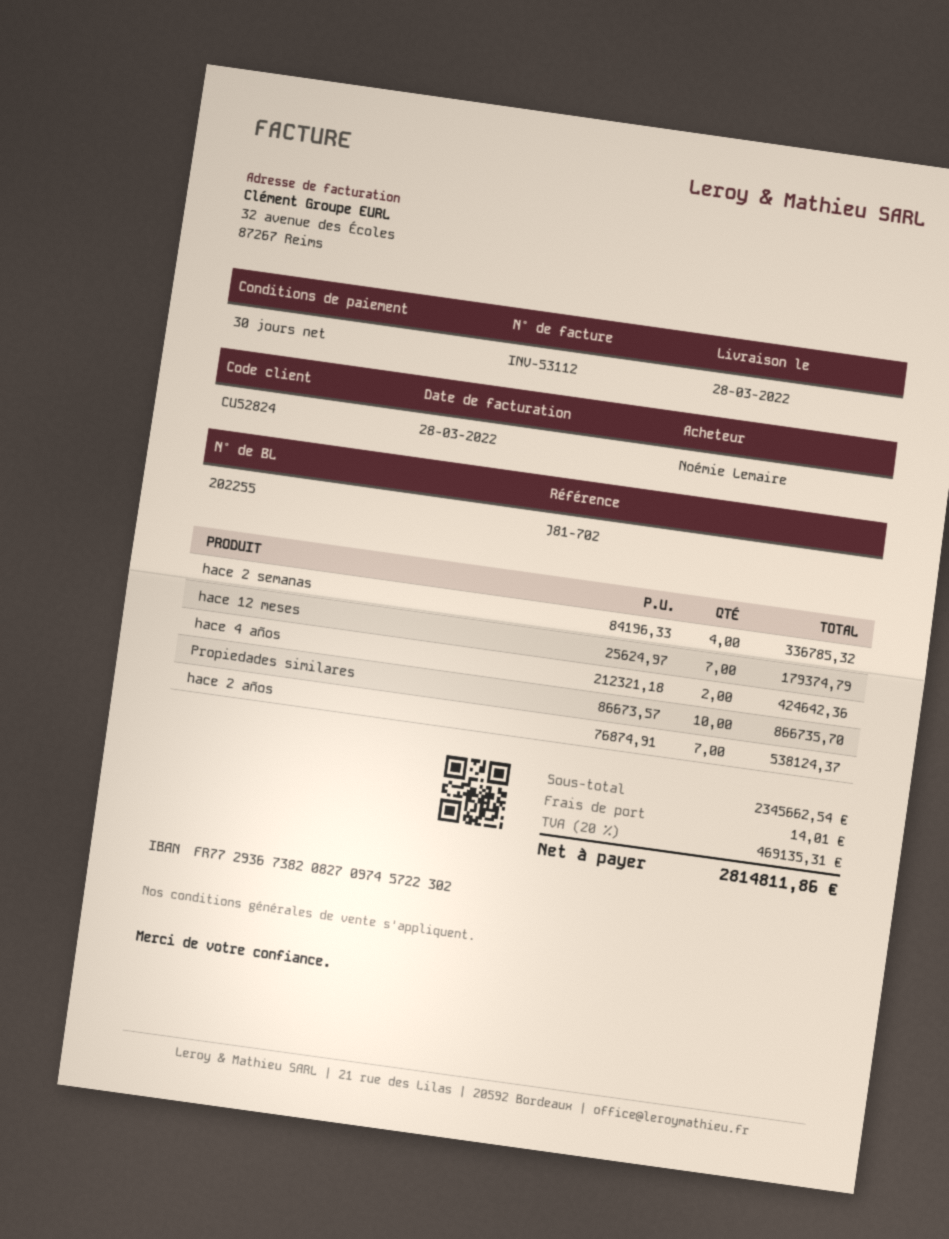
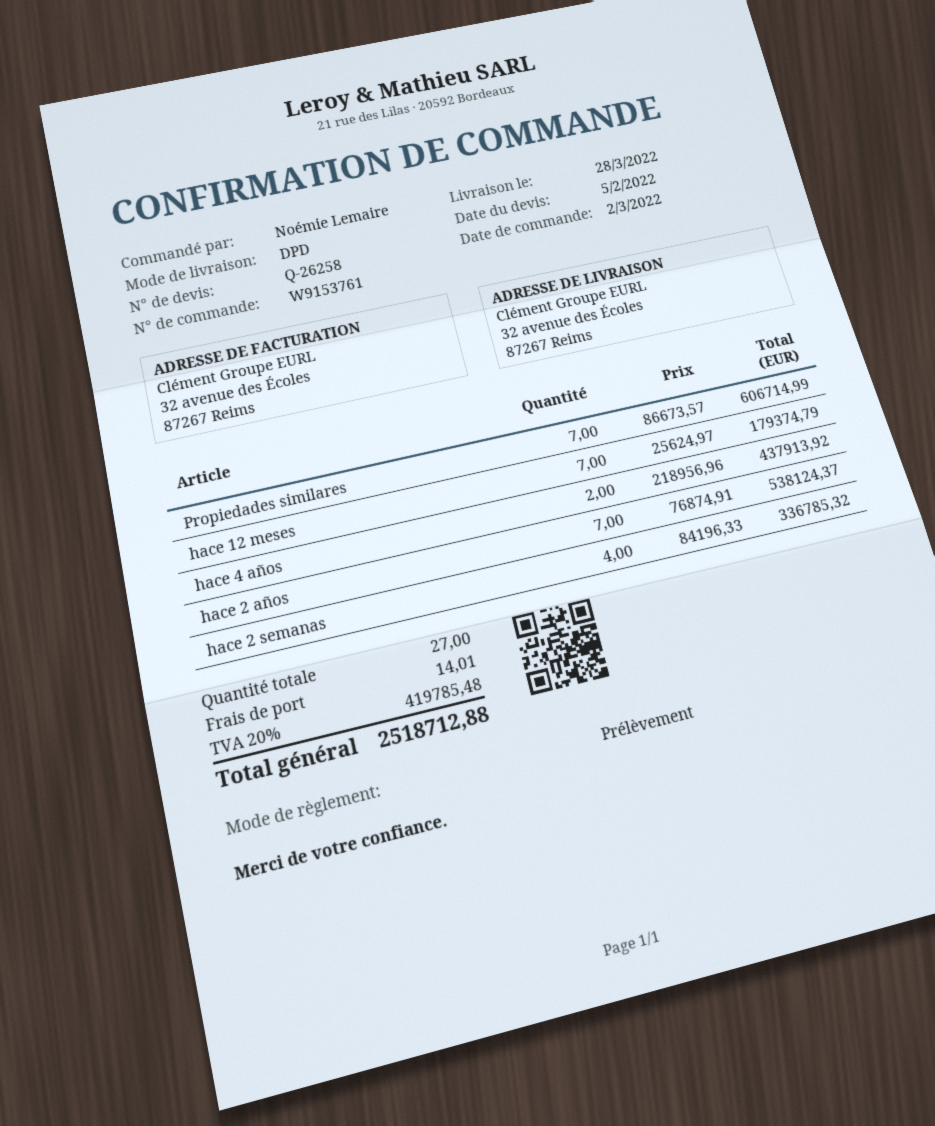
hace 4 años: 2 x 212321.18 = 424642.36 -> 2 x 218956.96 = 437913.92
Propiedades similares: 10 x 86673.57 = 866735.70 -> 7 x 86673.57 = 606714.99
tax: 20% = 469135.31 -> 20% = 419785.48
total: 2814811.86 -> 2518712.88

